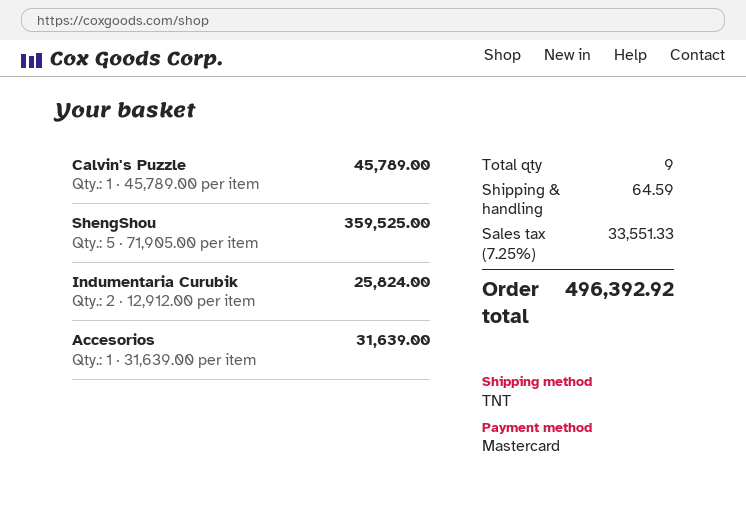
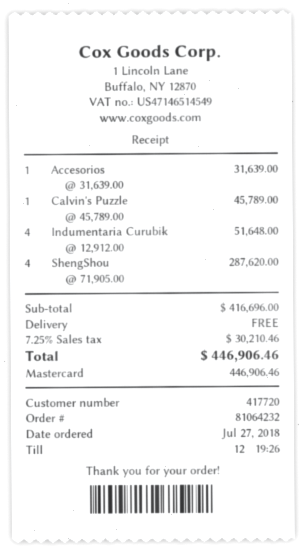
ShengShou: 5 x 71905.00 = 359525.00 -> 4 x 71905.00 = 287620.00
Indumentaria Curubik: 2 x 12912.00 = 25824.00 -> 4 x 12912.00 = 51648.00
shipping: 64.59 -> 0.00
tax: 7.25% = 33551.33 -> 7.25% = 30210.46
total: 496392.92 -> 446906.46

